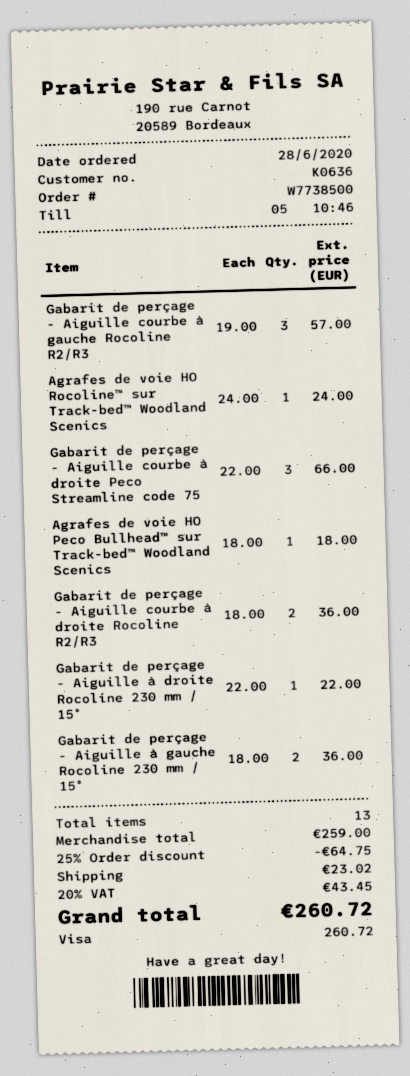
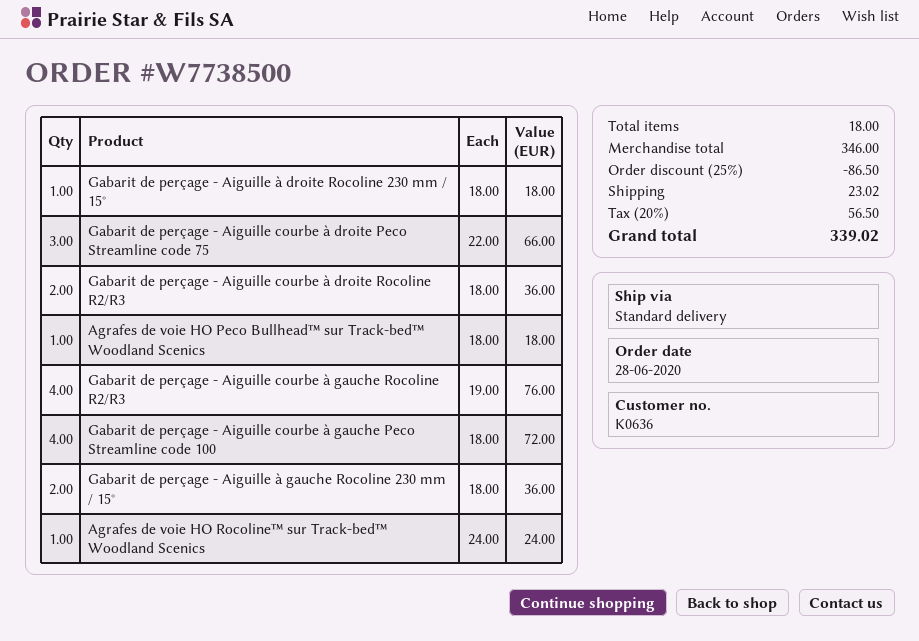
Gabarit de perçage - Aiguille courbe à gauche Rocoline R2/R3: 3 x 19.00 = 57.00 -> 4 x 19.00 = 76.00
Gabarit de perçage - Aiguille à droite Rocoline 230 mm / 15°: 1 x 22.00 = 22.00 -> 1 x 18.00 = 18.00
Gabarit de perçage - Aiguille courbe à gauche Peco Streamline code 100: none -> 4 x 18.00 = 72.00
total quantity: 13 -> 18
subtotal: 259.00 -> 346.00
discount: 25% = 64.75 -> 25% = 86.50
tax: 20% = 43.45 -> 20% = 56.50
total: 260.72 -> 339.02

